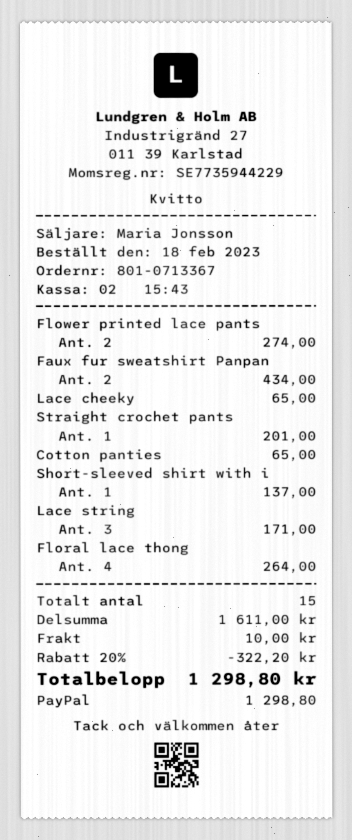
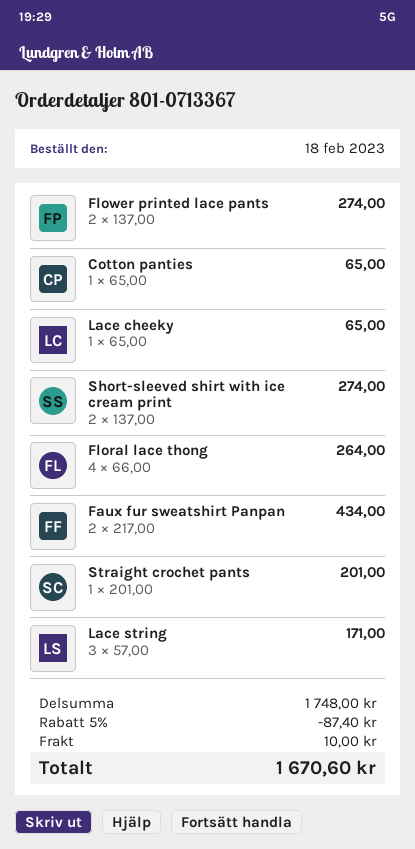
Short-sleeved shirt with i: 1 for 137.00 -> 2 for 274.00
subtotal: 1611.00 -> 1748.00
discount: 20% = 322.20 -> 5% = 87.40
total: 1298.80 -> 1670.60

